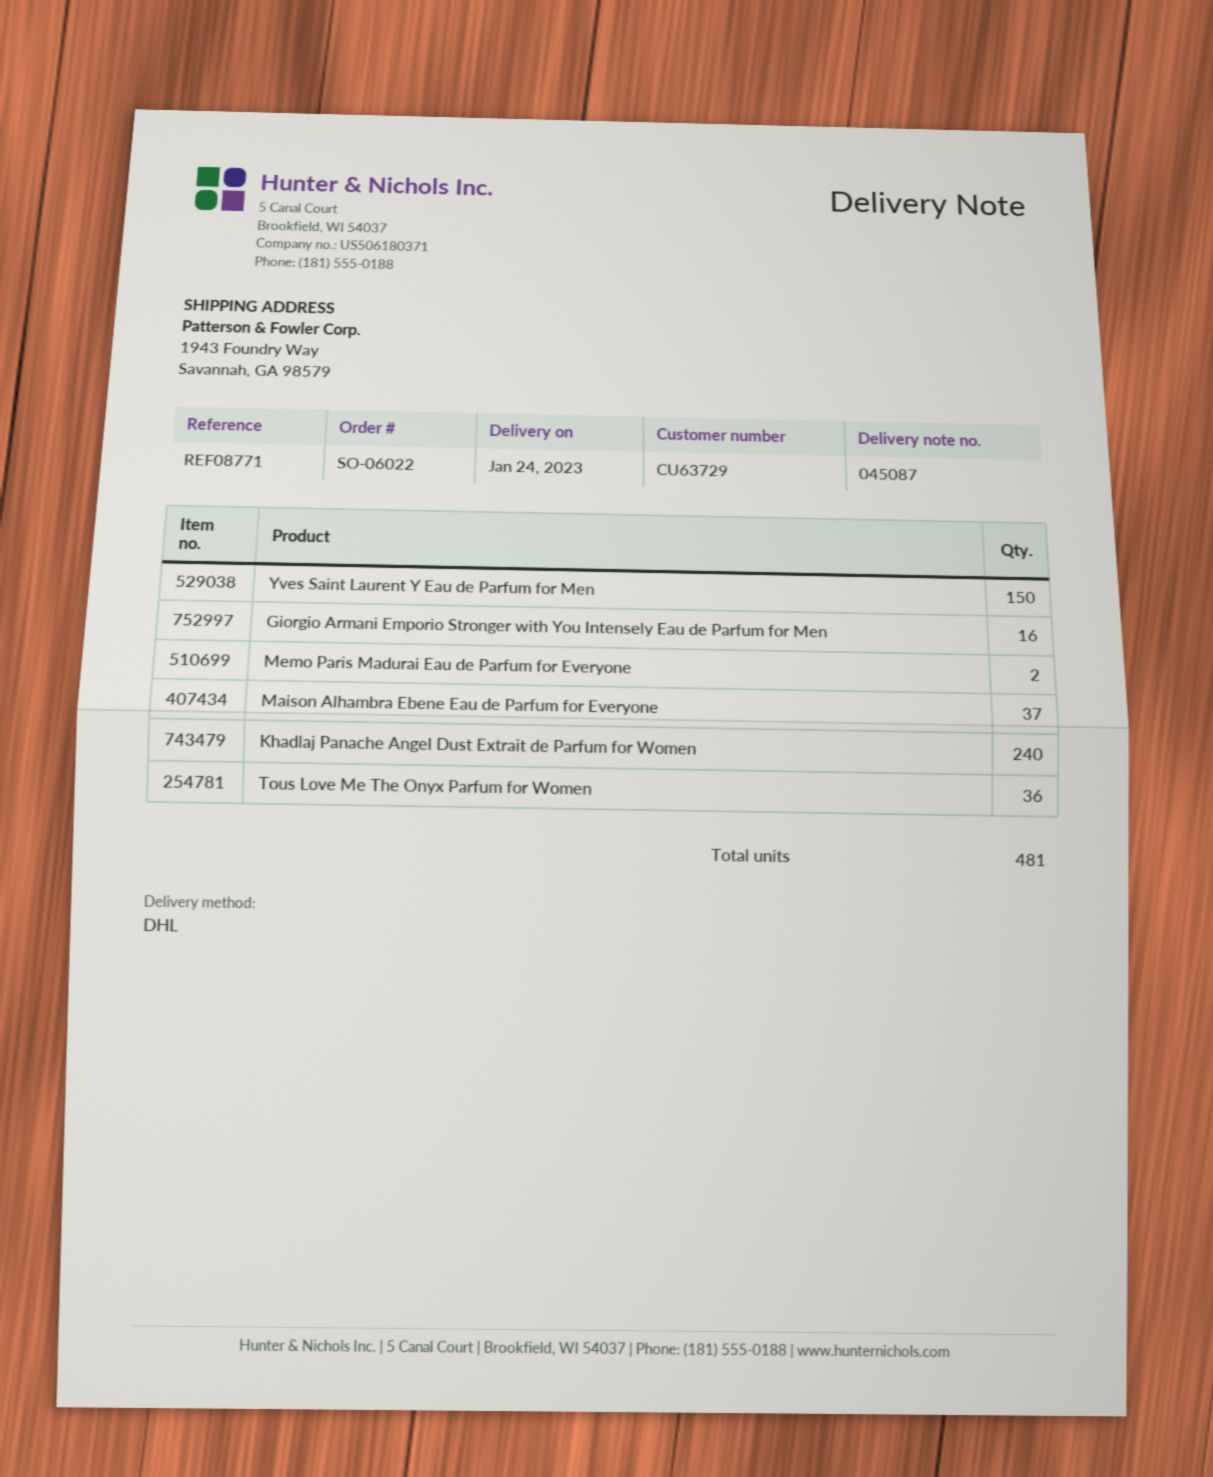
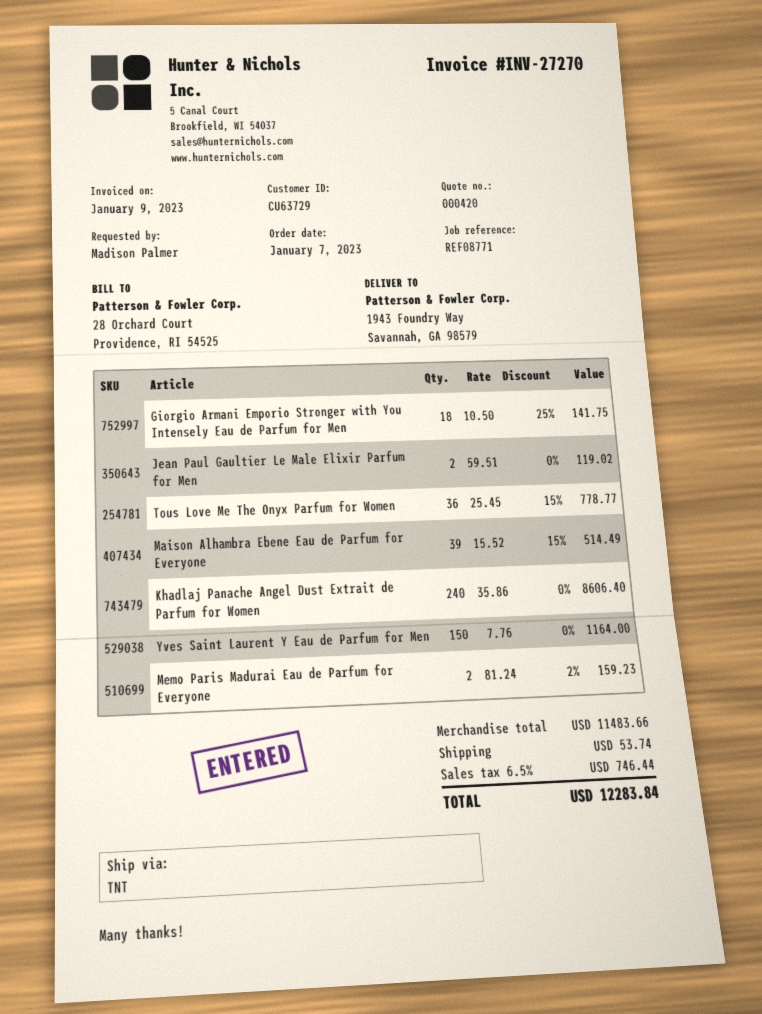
shipping method: DHL -> TNT
Giorgio Armani Emporio Stronger with You Intensely Eau de Parfum for Men: 16 -> 18
Maison Alhambra Ebene Eau de Parfum for Everyone: 37 -> 39
Jean Paul Gaultier Le Male Elixir Parfum for Men: none -> 2

